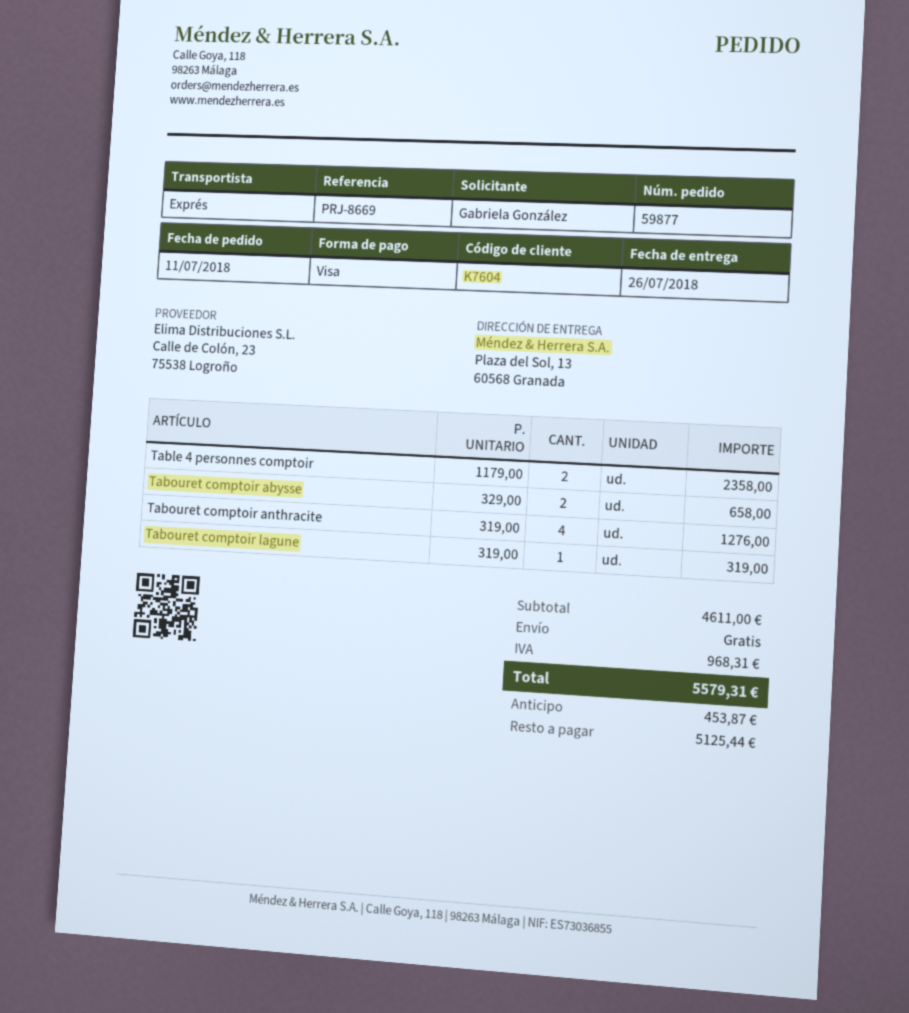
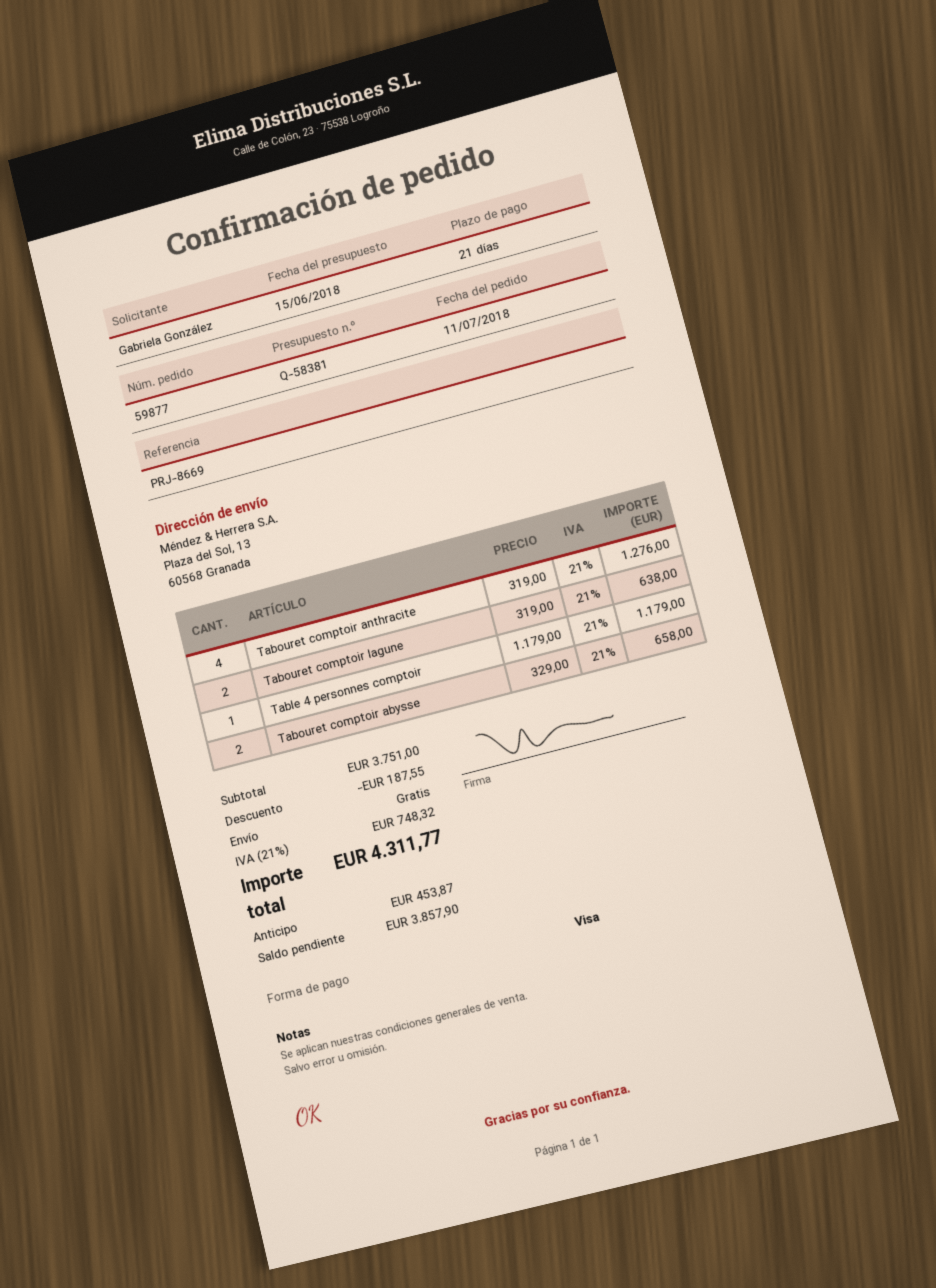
Table 4 personnes comptoir: 2 x 1179.00 = 2358.00 -> 1 x 1179.00 = 1179.00
Tabouret comptoir lagune: 1 x 319.00 = 319.00 -> 2 x 319.00 = 638.00
subtotal: 4611.00 -> 3751.00
discount: none -> 187.55
tax: 968.31 -> 748.32
total: 5579.31 -> 4311.77
balance: 5125.44 -> 3857.90

